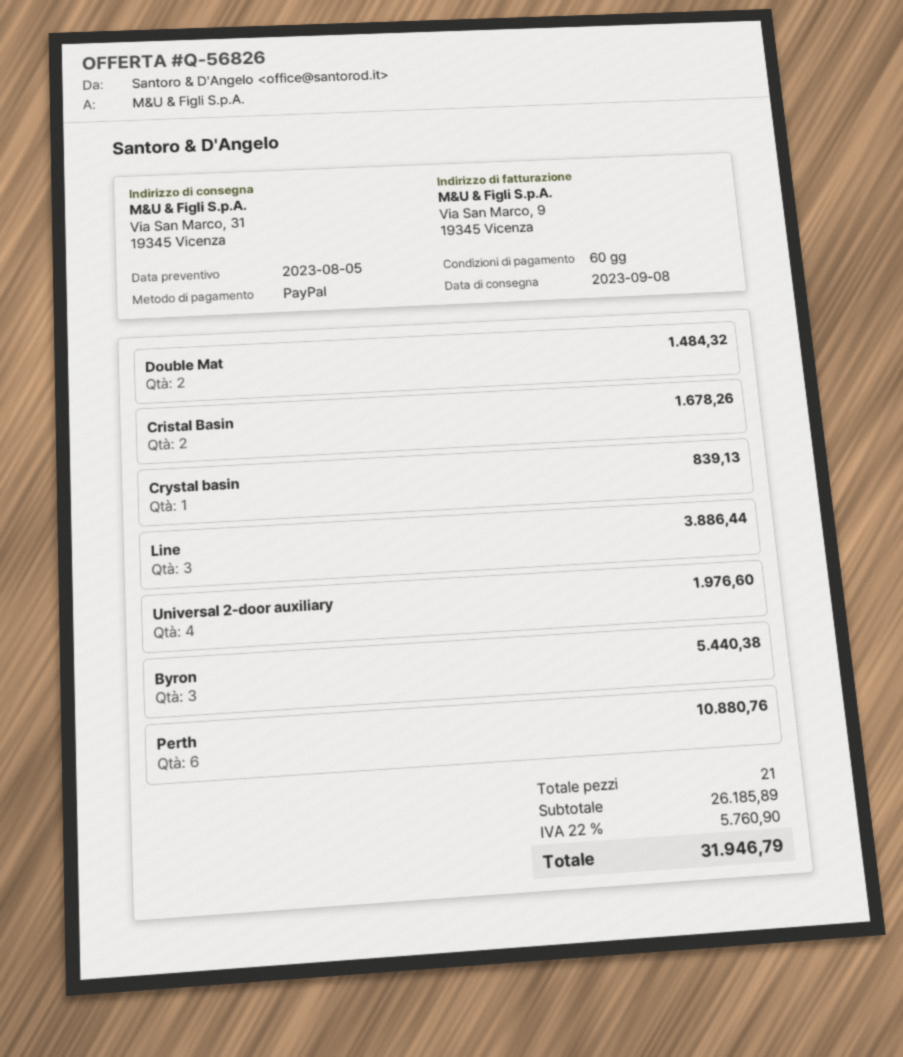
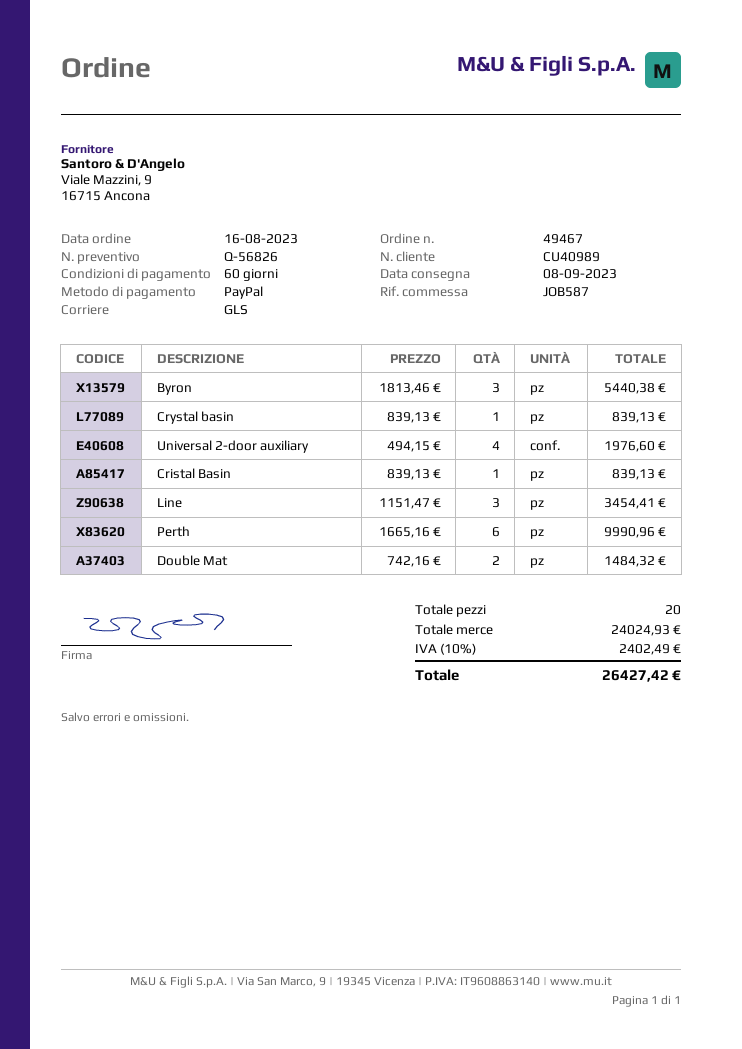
Cristal Basin: 2 for 1678.26 -> 1 for 839.13
Line: 3 for 3886.44 -> 3 for 3454.41
Perth: 6 for 10880.76 -> 6 for 9990.96
total quantity: 21 -> 20
subtotal: 26185.89 -> 24024.93
tax: 22% = 5760.90 -> 10% = 2402.49
total: 31946.79 -> 26427.42

